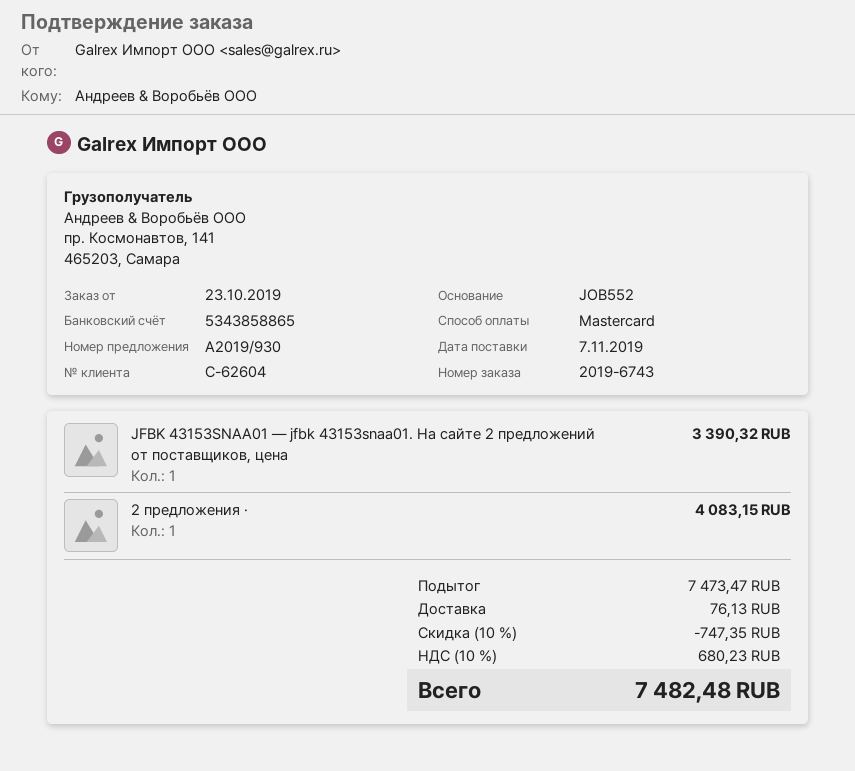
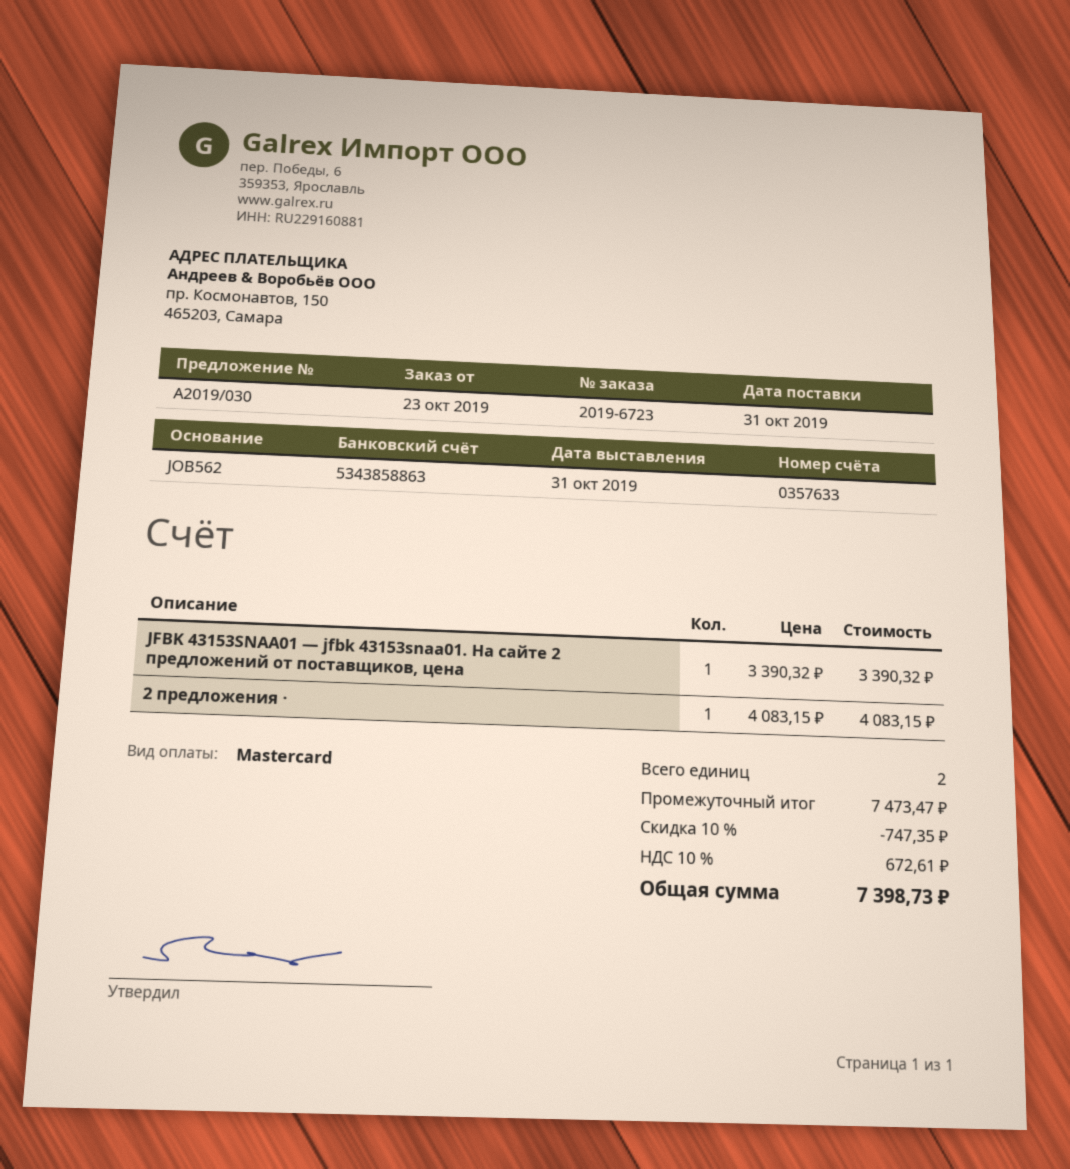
quote number: A2019/930 -> A2019/030
order number: 2019-6743 -> 2019-6723
delivery date: 2019-11-07 -> 2019-10-31
reference: JOB552 -> JOB562
bank account: 5343858865 -> 5343858863
shipping: 76.13 -> none
tax: 10% = 680.23 -> 10% = 672.61
total: 7482.48 -> 7398.73

